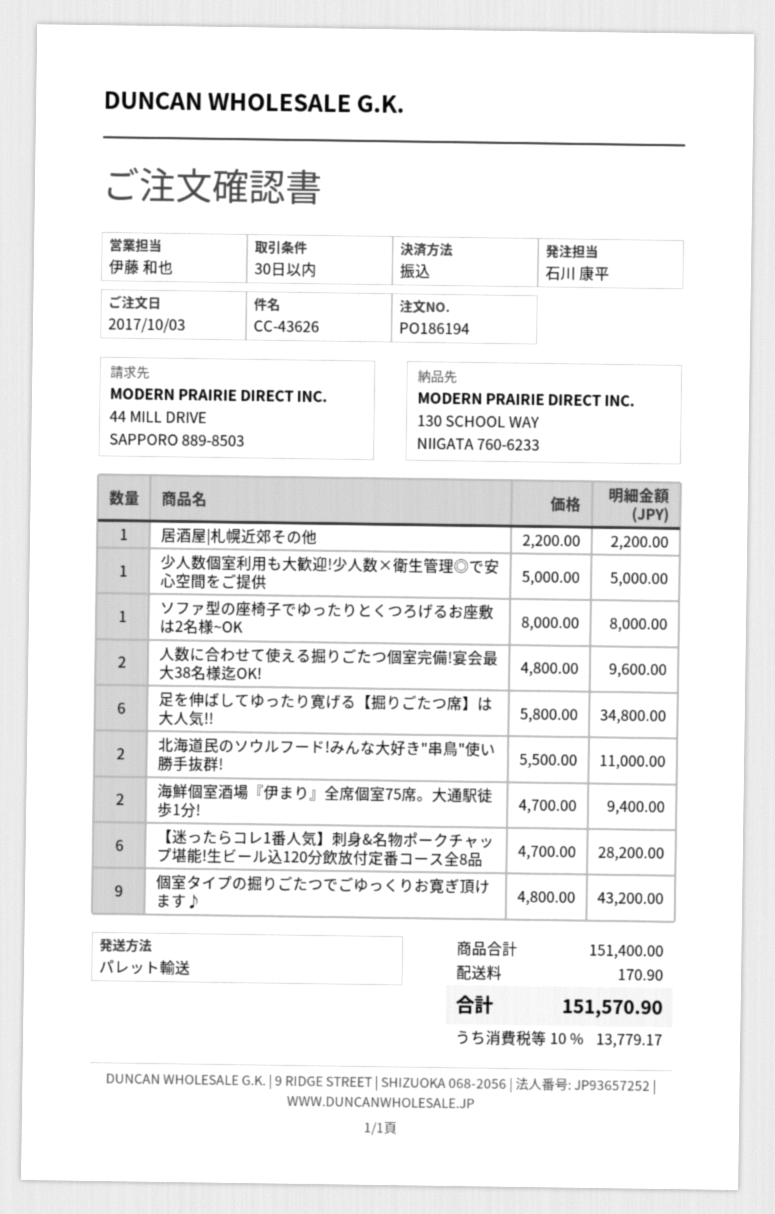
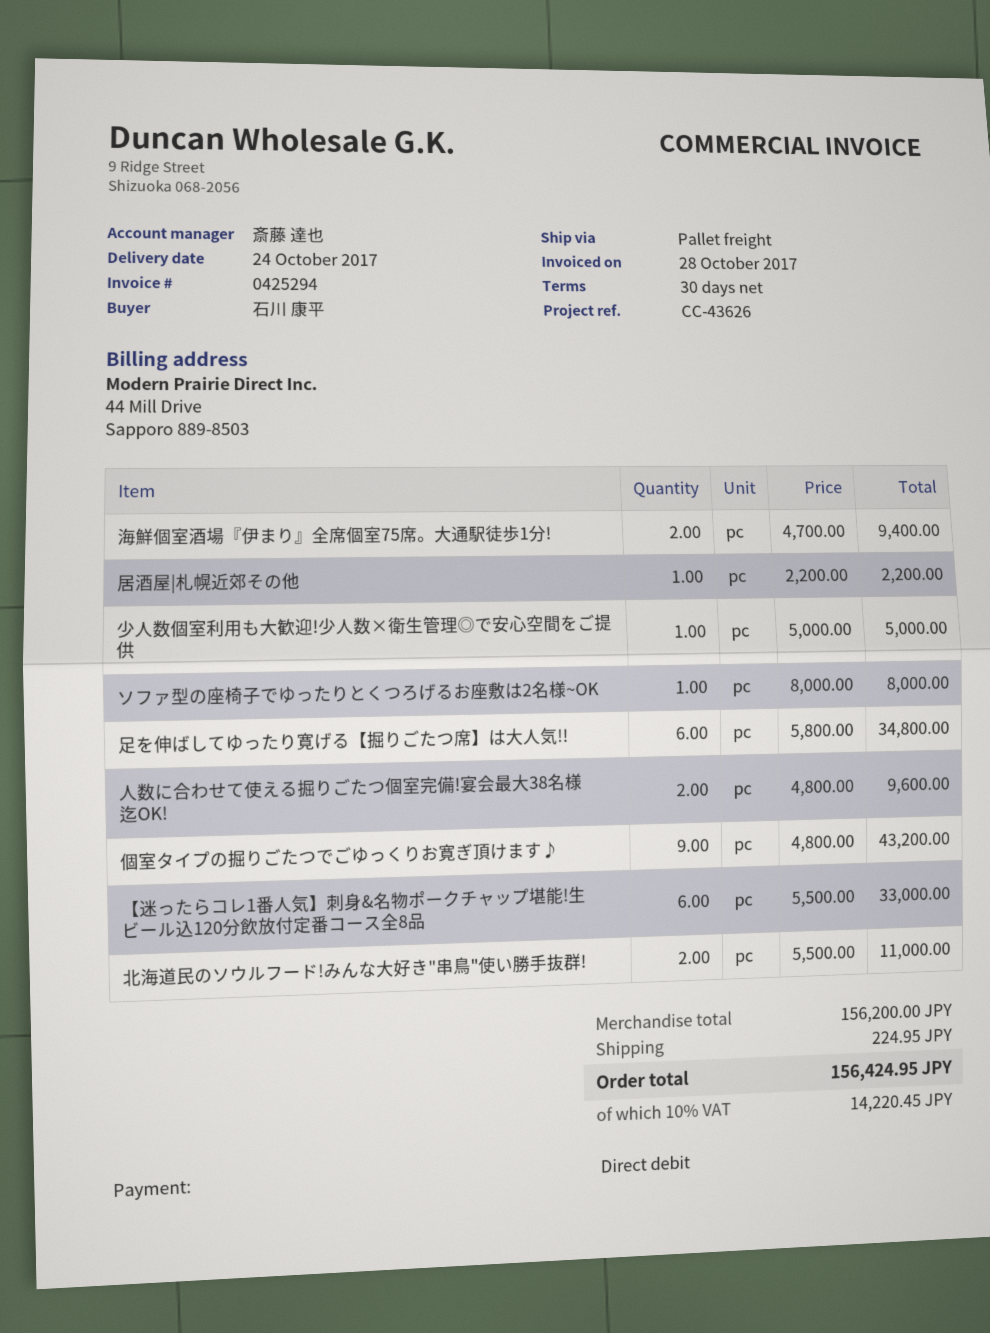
sales rep: 伊藤 和也 -> 斎藤 達也
payment method: bank transfer -> direct debit
【迷ったらコレ1番人気】刺身&名物ポークチャップ堪能!生ビール込120分飲放付定番コース全8品: 6 x 4700.00 = 28200.00 -> 6 x 5500.00 = 33000.00
subtotal: 151400.00 -> 156200.00
shipping: 170.90 -> 224.95
tax: 10% = 13779.17 -> 10% = 14220.45
total: 151570.90 -> 156424.95

